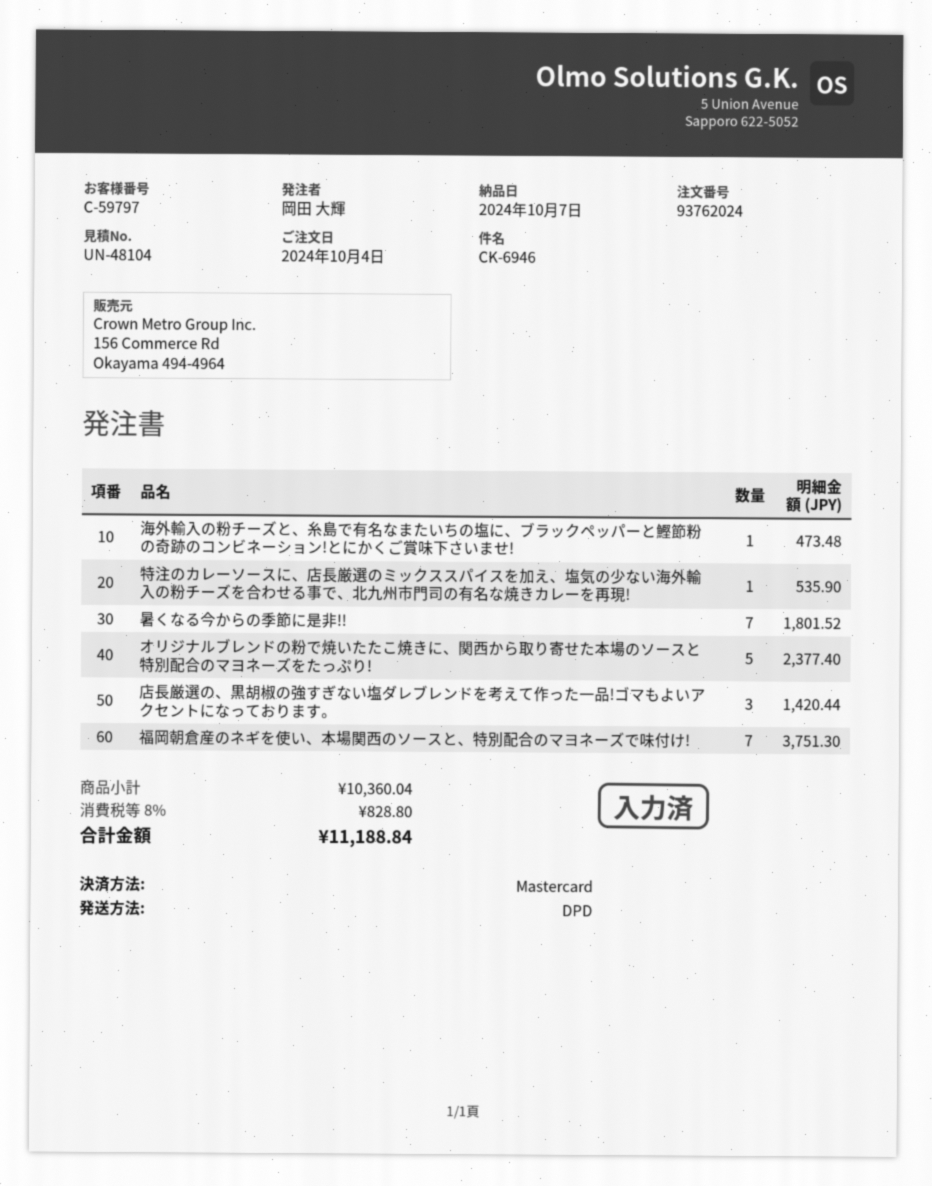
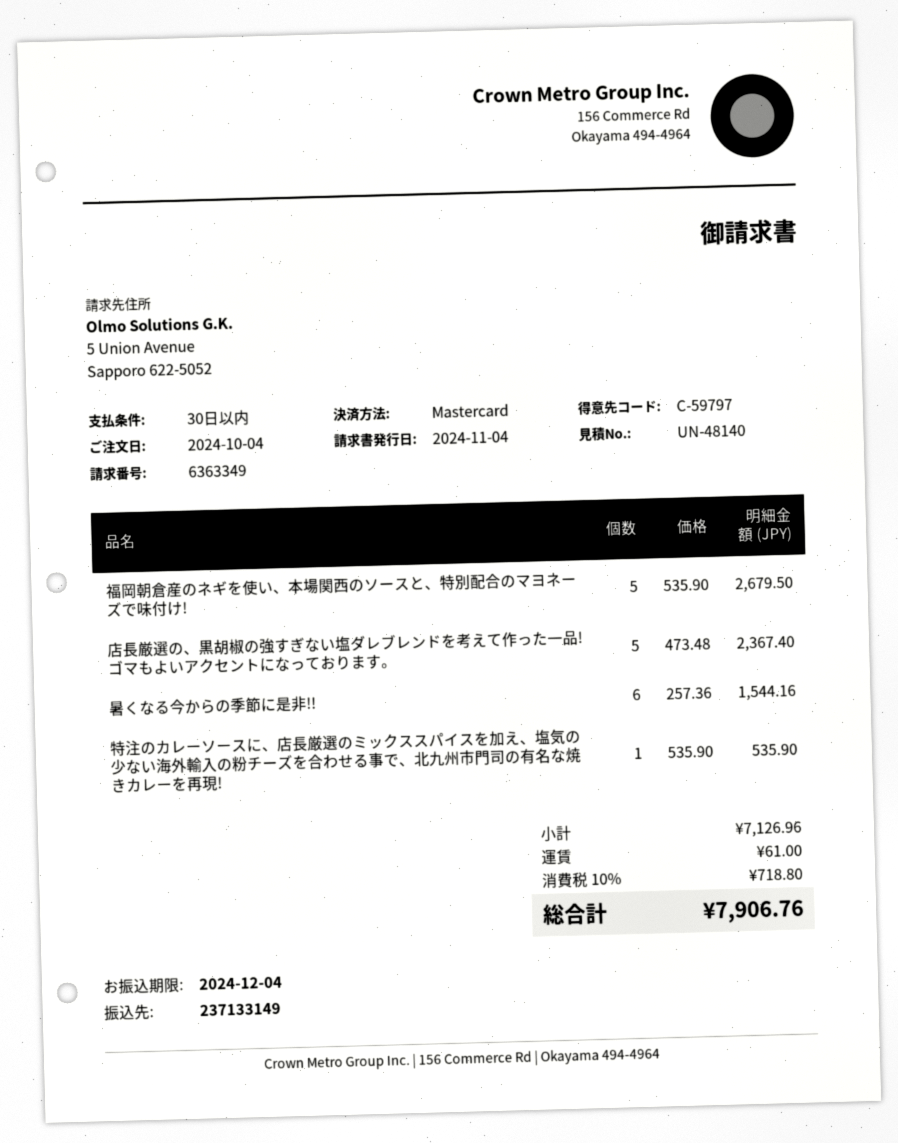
quote number: UN-48104 -> UN-48140
海外輸入の粉チーズと、糸島で有名なまたいちの塩に、ブラックペッパーと鰹節粉の奇跡のコンビネーション!とにかくご賞味下さいませ!: 1 for 473.48 -> none
暑くなる今からの季節に是非!!: 7 for 1801.52 -> 6 for 1544.16
オリジナルブレンドの粉で焼いたたこ焼きに、関西から取り寄せた本場のソースと特別配合のマヨネーズをたっぷり!: 5 for 2377.40 -> none
店長厳選の、黒胡椒の強すぎない塩ダレブレンドを考えて作った一品!ゴマもよいアクセントになっております。: 3 for 1420.44 -> 5 for 2367.40
福岡朝倉産のネギを使い、本場関西のソースと、特別配合のマヨネーズで味付け!: 7 for 3751.30 -> 5 for 2679.50
subtotal: 10360.04 -> 7126.96
shipping: none -> 61.00
tax: 8% = 828.80 -> 10% = 718.80
total: 11188.84 -> 7906.76

